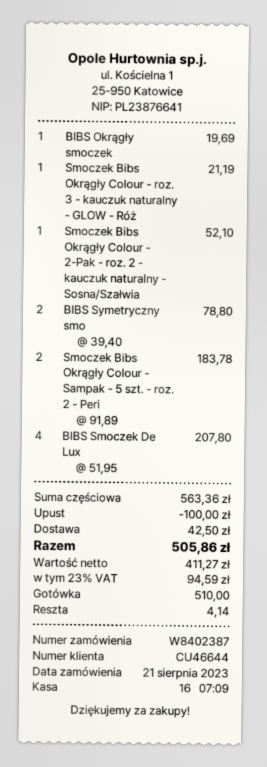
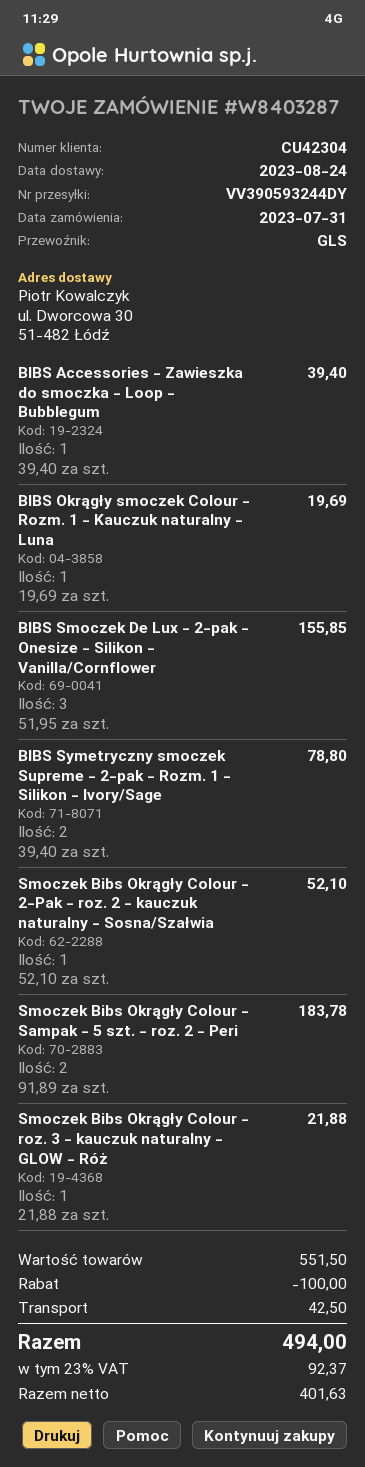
order number: W8402387 -> W8403287
order date: 2023-08-21 -> 2023-07-31
customer number: CU46644 -> CU42304
Smoczek Bibs Okrągły Colour - roz. 3 - kauczuk naturalny - GLOW - Róż: 1 x 21.19 = 21.19 -> 1 x 21.88 = 21.88
BIBS Smoczek De Lux: 4 x 51.95 = 207.80 -> 3 x 51.95 = 155.85
BIBS Accessories - Zawieszka do smoczka - Loop - Bubblegum: none -> 1 x 39.40 = 39.40
subtotal: 563.36 -> 551.50
net: 411.27 -> 401.63
tax: 23% = 94.59 -> 23% = 92.37
total: 505.86 -> 494.00

